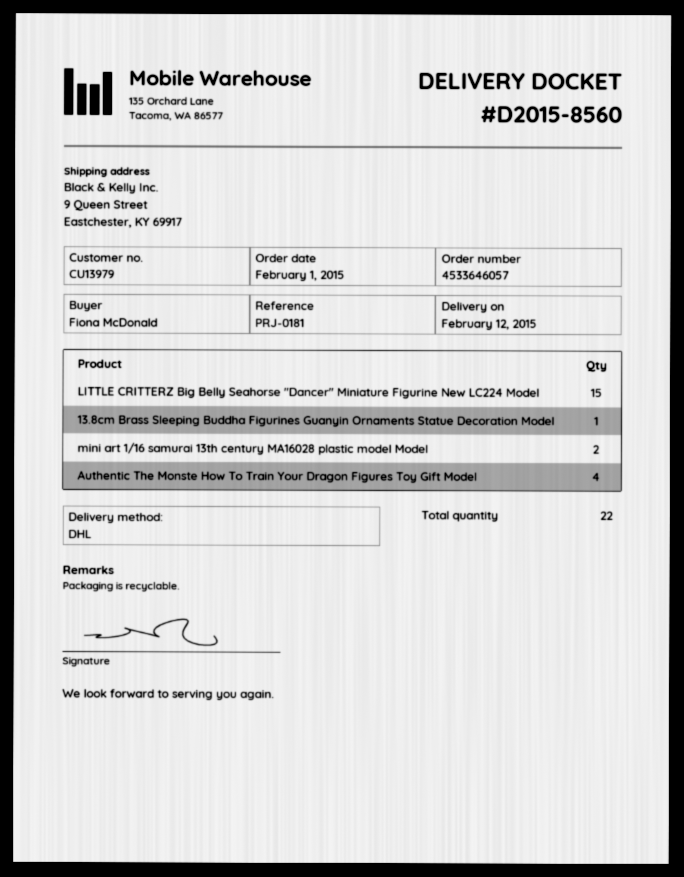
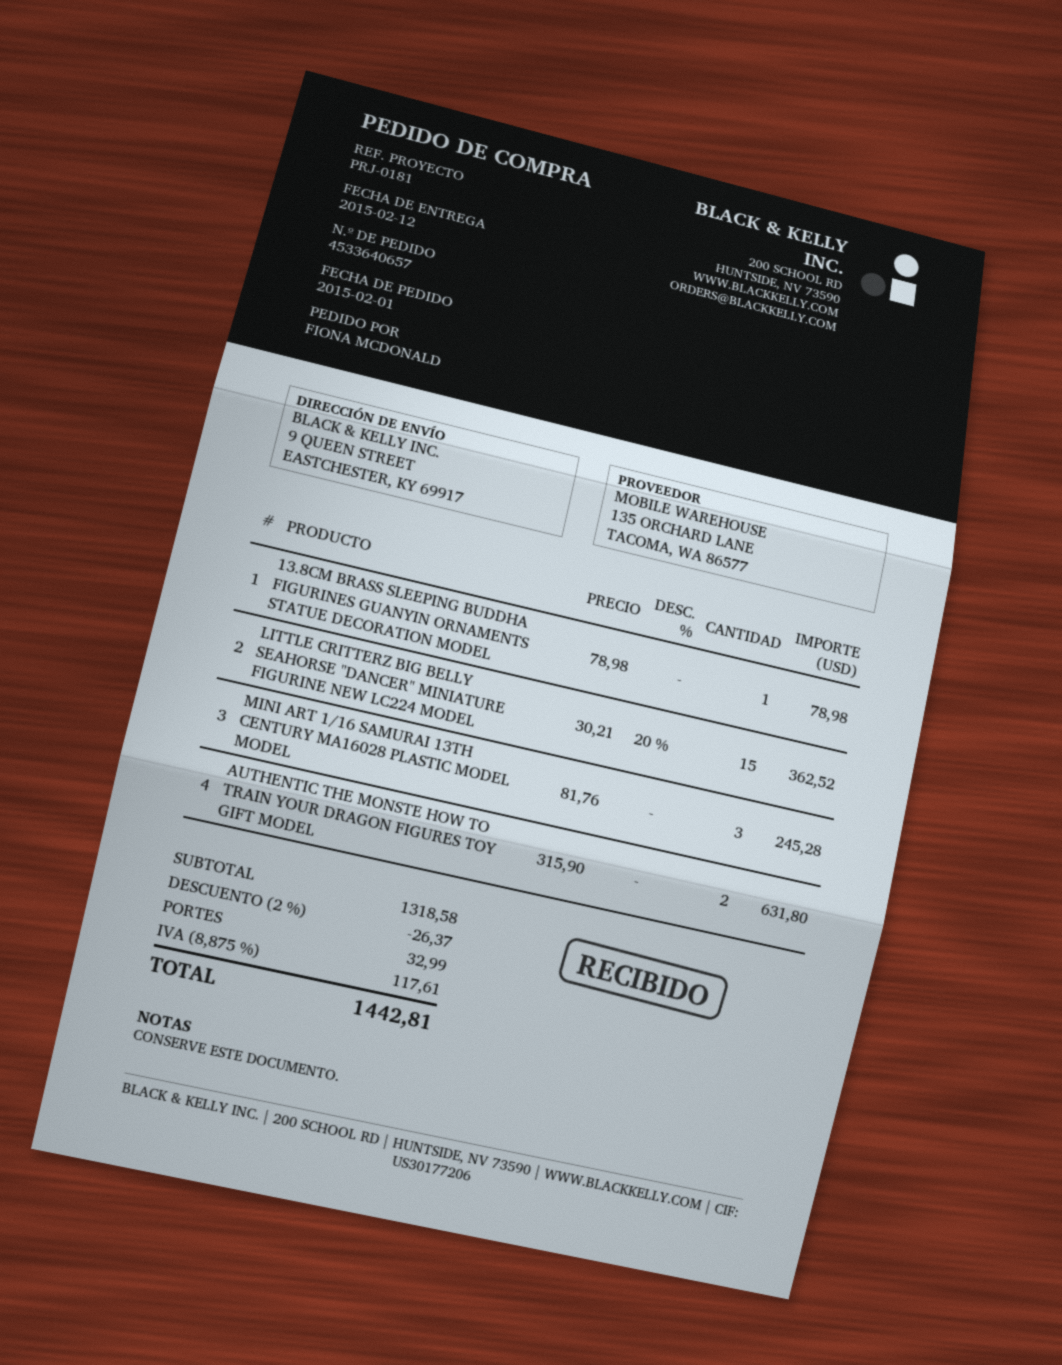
order number: 4533646057 -> 4533640657
mini art 1/16 samurai 13th century MA16028 plastic model Model: 2 -> 3
Authentic The Monste How To Train Your Dragon Figures Toy Gift Model: 4 -> 2

